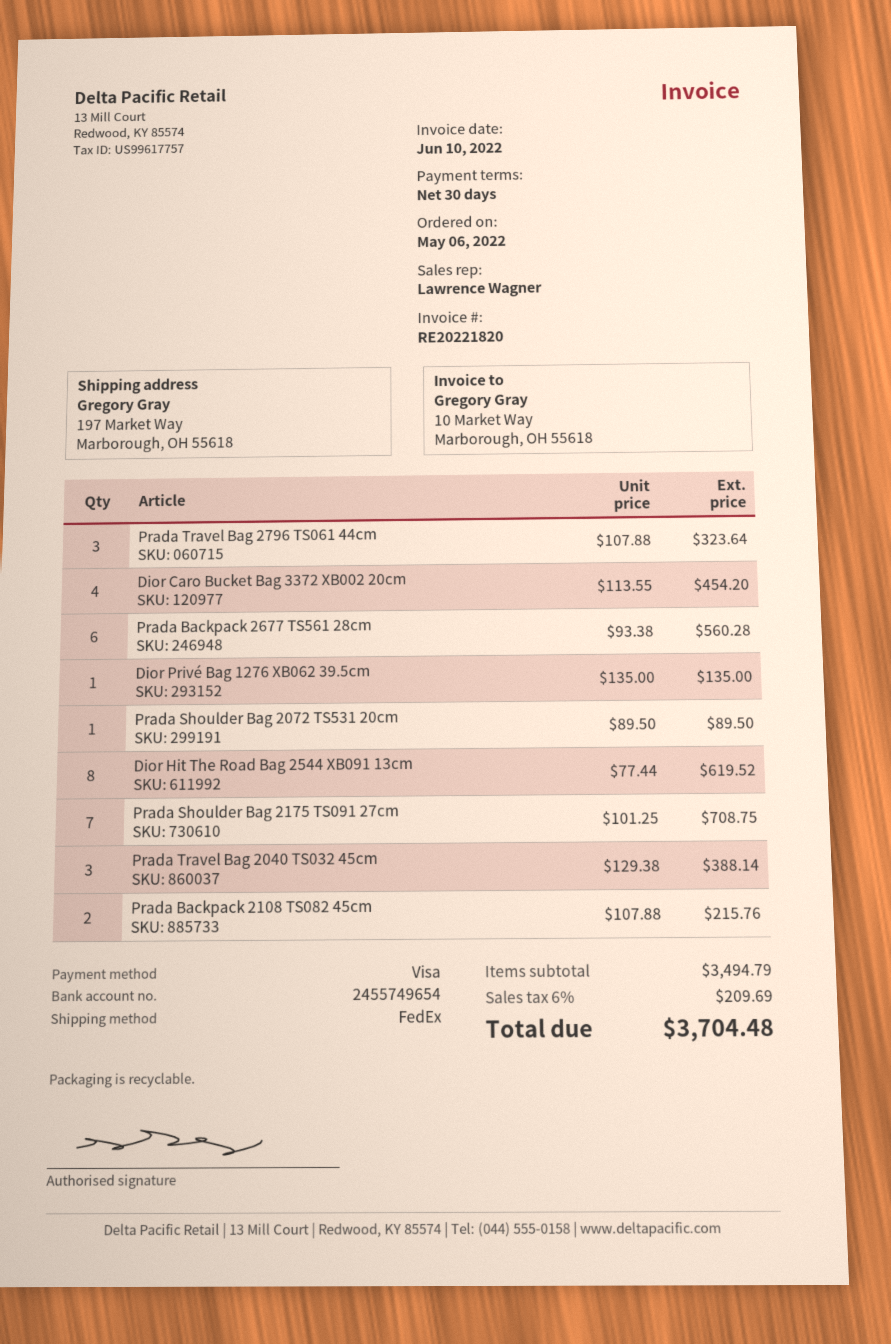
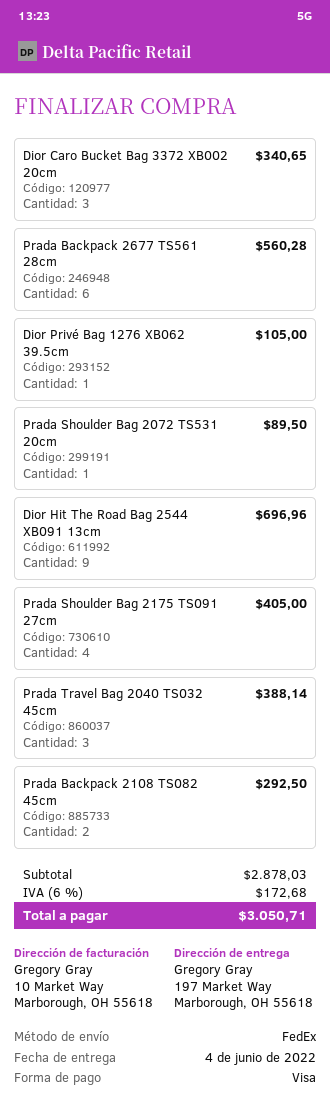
Prada Travel Bag 2796 TS061 44cm: 3 for 323.64 -> none
Dior Caro Bucket Bag 3372 XB002 20cm: 4 for 454.20 -> 3 for 340.65
Dior Privé Bag 1276 XB062 39.5cm: 1 for 135.00 -> 1 for 105.00
Dior Hit The Road Bag 2544 XB091 13cm: 8 for 619.52 -> 9 for 696.96
Prada Shoulder Bag 2175 TS091 27cm: 7 for 708.75 -> 4 for 405.00
Prada Backpack 2108 TS082 45cm: 2 for 215.76 -> 2 for 292.50
subtotal: 3494.79 -> 2878.03
tax: 6% = 209.69 -> 6% = 172.68
total: 3704.48 -> 3050.71

